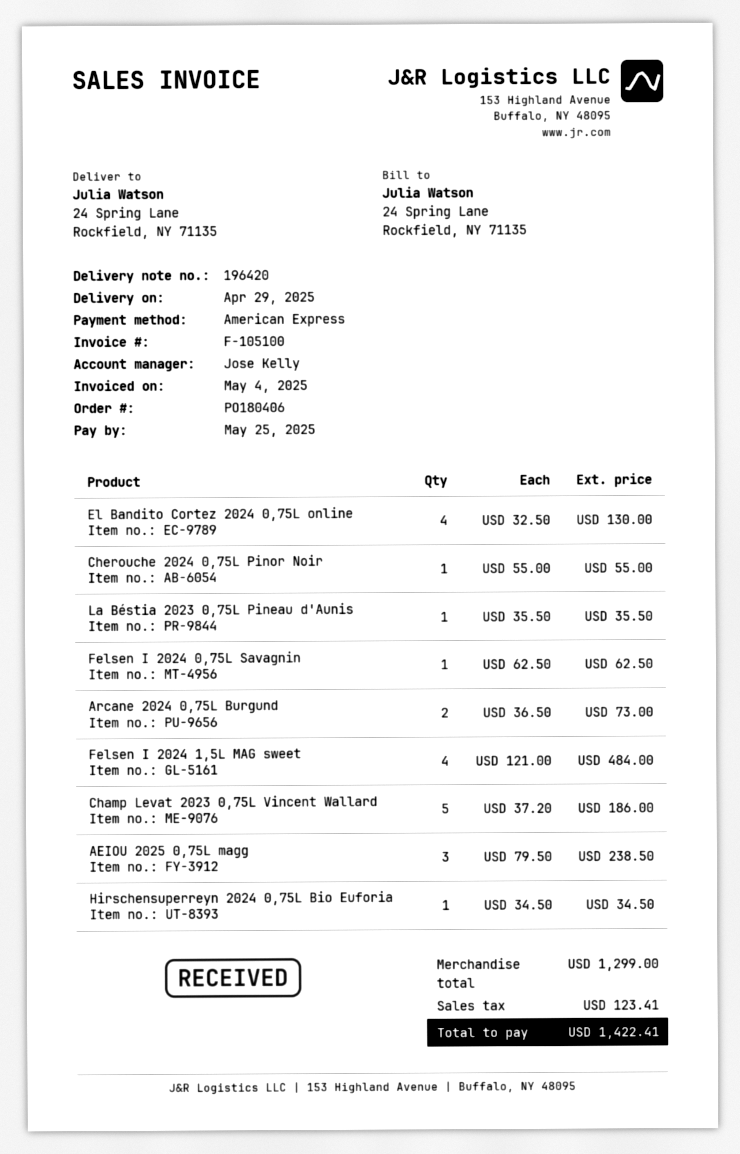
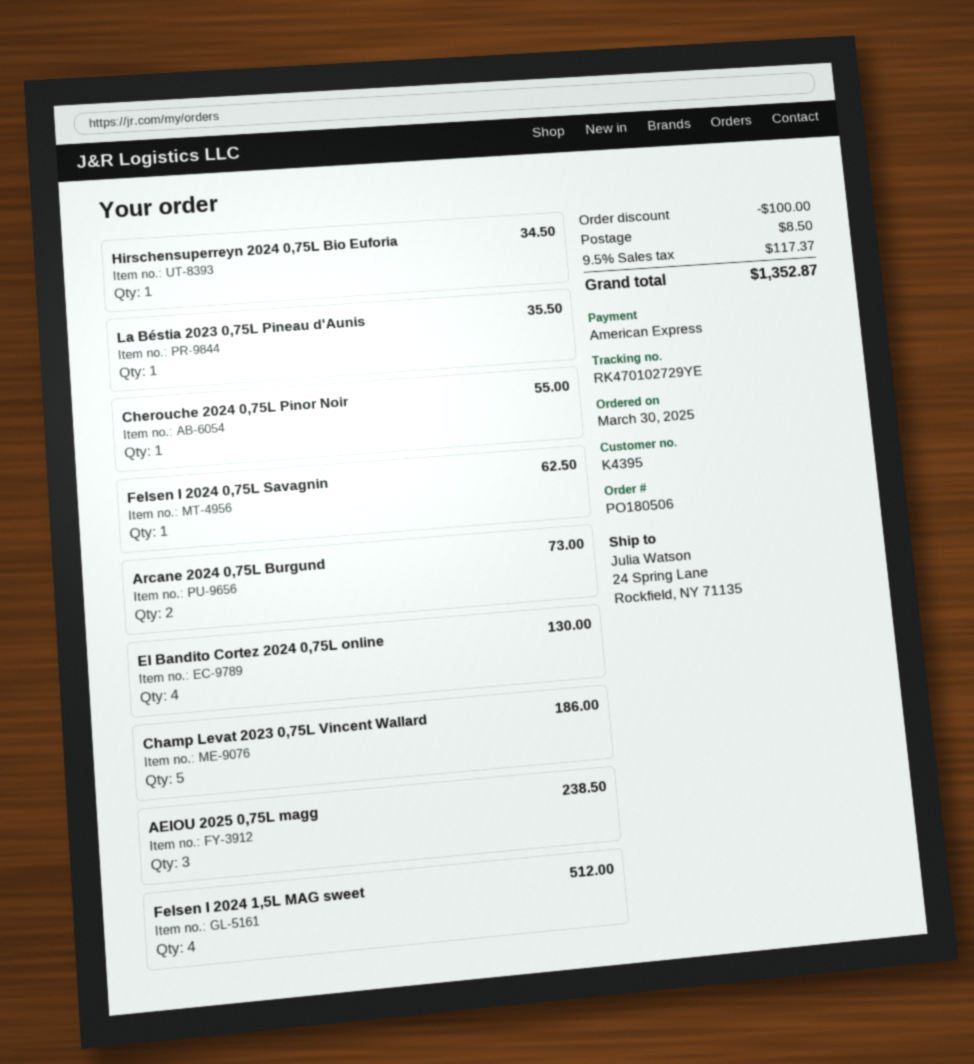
order number: PO180406 -> PO180506
Felsen I 2024 1,5L MAG sweet: 4 for 484.00 -> 4 for 512.00
discount: none -> 100.00
shipping: none -> 8.50
tax: 123.41 -> 117.37
total: 1422.41 -> 1352.87

